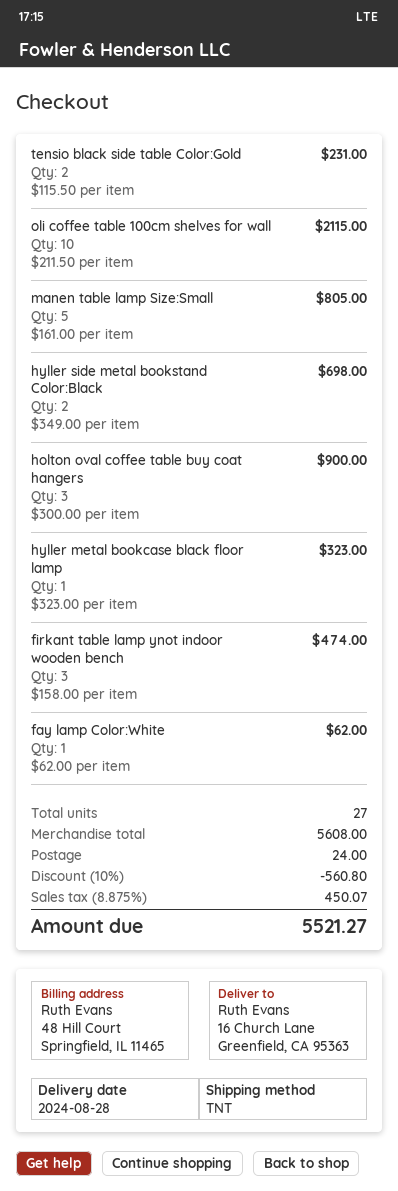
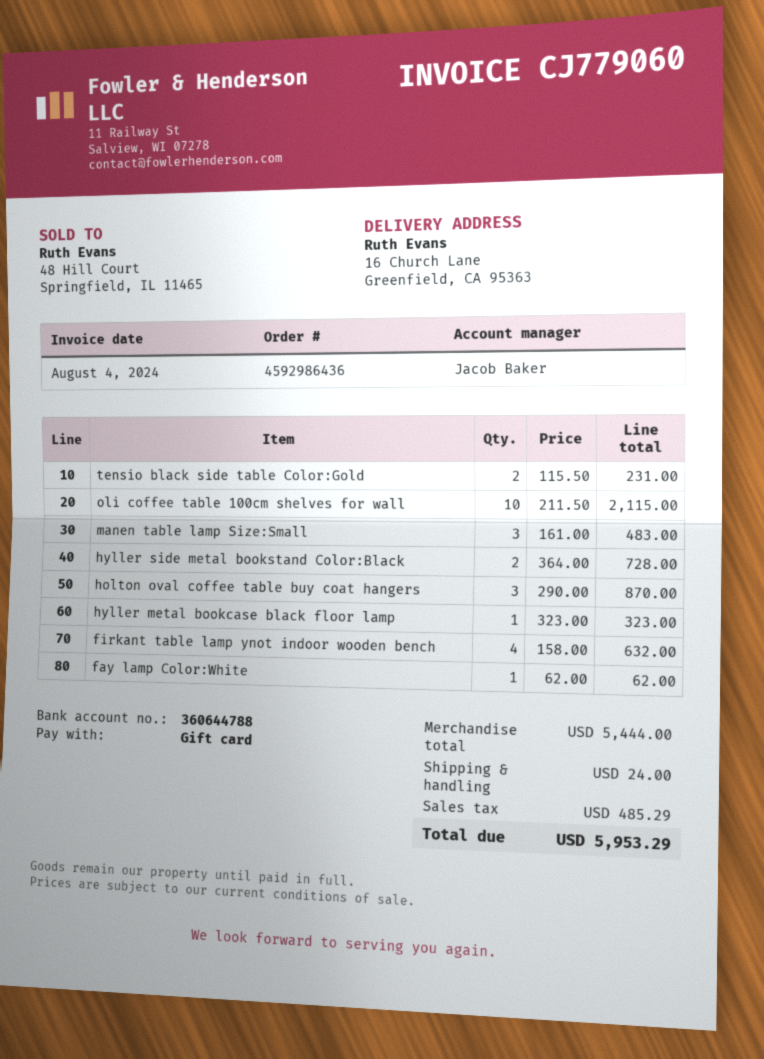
manen table lamp Size:Small: 5 x 161.00 = 805.00 -> 3 x 161.00 = 483.00
hyller side metal bookstand Color:Black: 2 x 349.00 = 698.00 -> 2 x 364.00 = 728.00
holton oval coffee table buy coat hangers: 3 x 300.00 = 900.00 -> 3 x 290.00 = 870.00
firkant table lamp ynot indoor wooden bench: 3 x 158.00 = 474.00 -> 4 x 158.00 = 632.00
subtotal: 5608.00 -> 5444.00
discount: 10% = 560.80 -> none
tax: 450.07 -> 485.29
total: 5521.27 -> 5953.29

